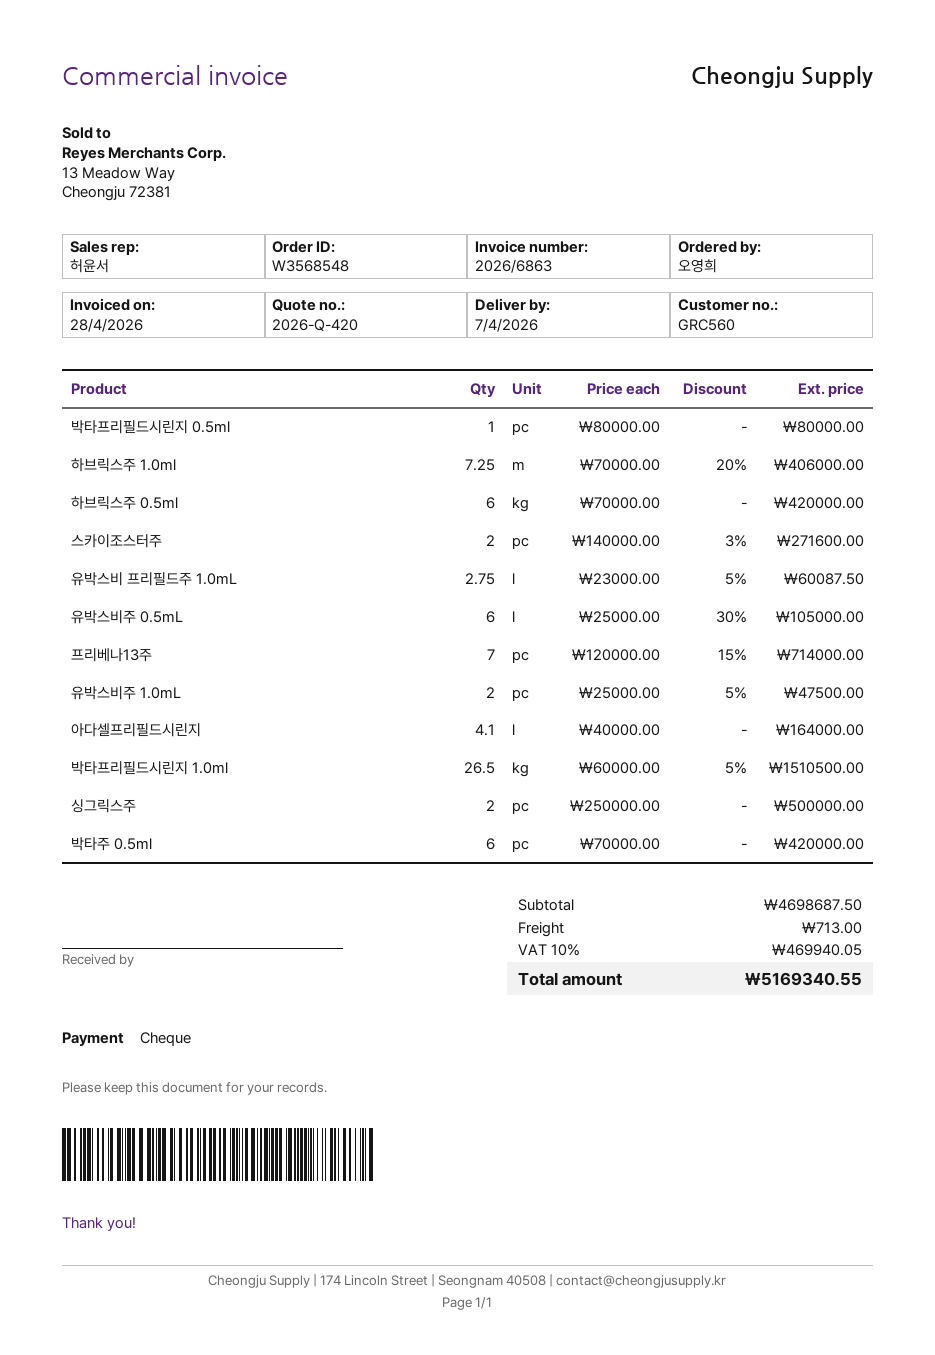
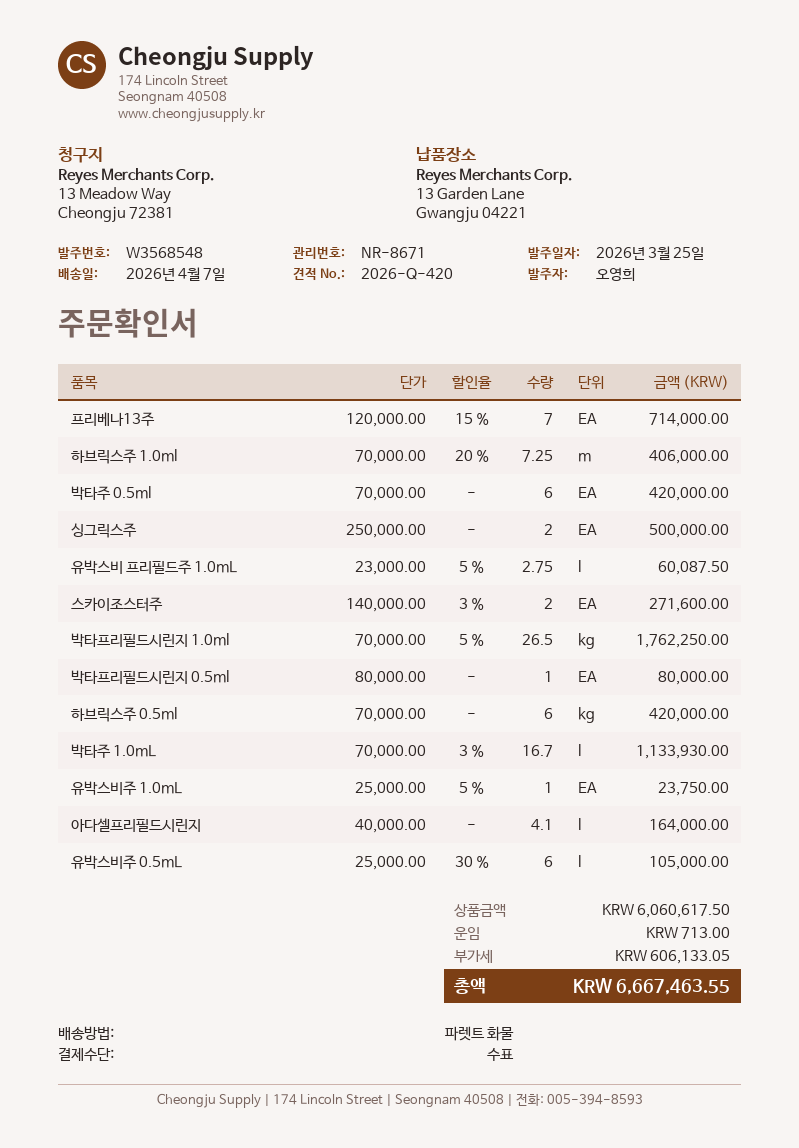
유박스비주 1.0mL: 2 x 25000.00 - 5% = 47500.00 -> 1 x 25000.00 - 5% = 23750.00
박타프리필드시린지 1.0ml: 26.5 x 60000.00 - 5% = 1510500.00 -> 26.5 x 70000.00 - 5% = 1762250.00
박타주 1.0mL: none -> 16.7 x 70000.00 - 3% = 1133930.00
subtotal: 4698687.50 -> 6060617.50
tax: 469940.05 -> 606133.05
total: 5169340.55 -> 6667463.55

